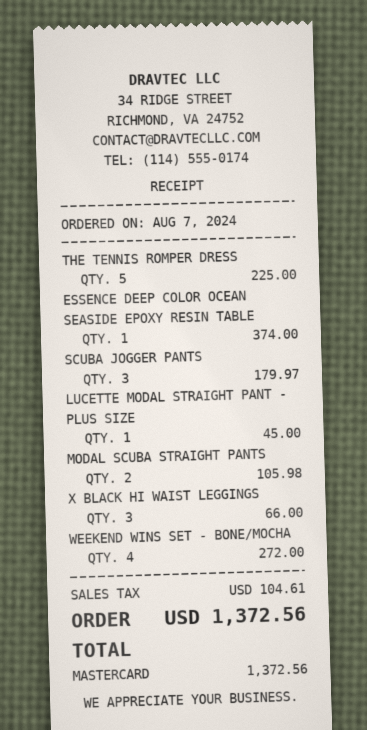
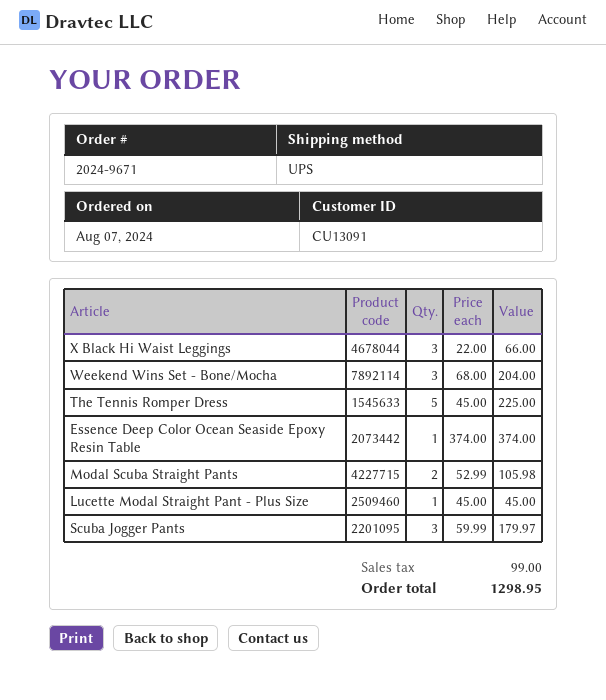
WEEKEND WINS SET - BONE/MOCHA: 4 for 272.00 -> 3 for 204.00
tax: 104.61 -> 99.00
total: 1372.56 -> 1298.95

